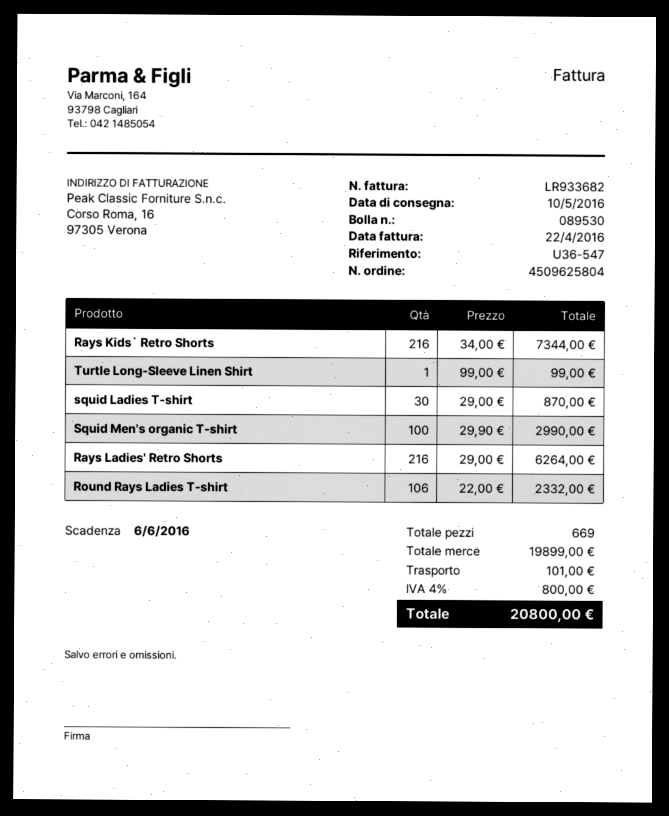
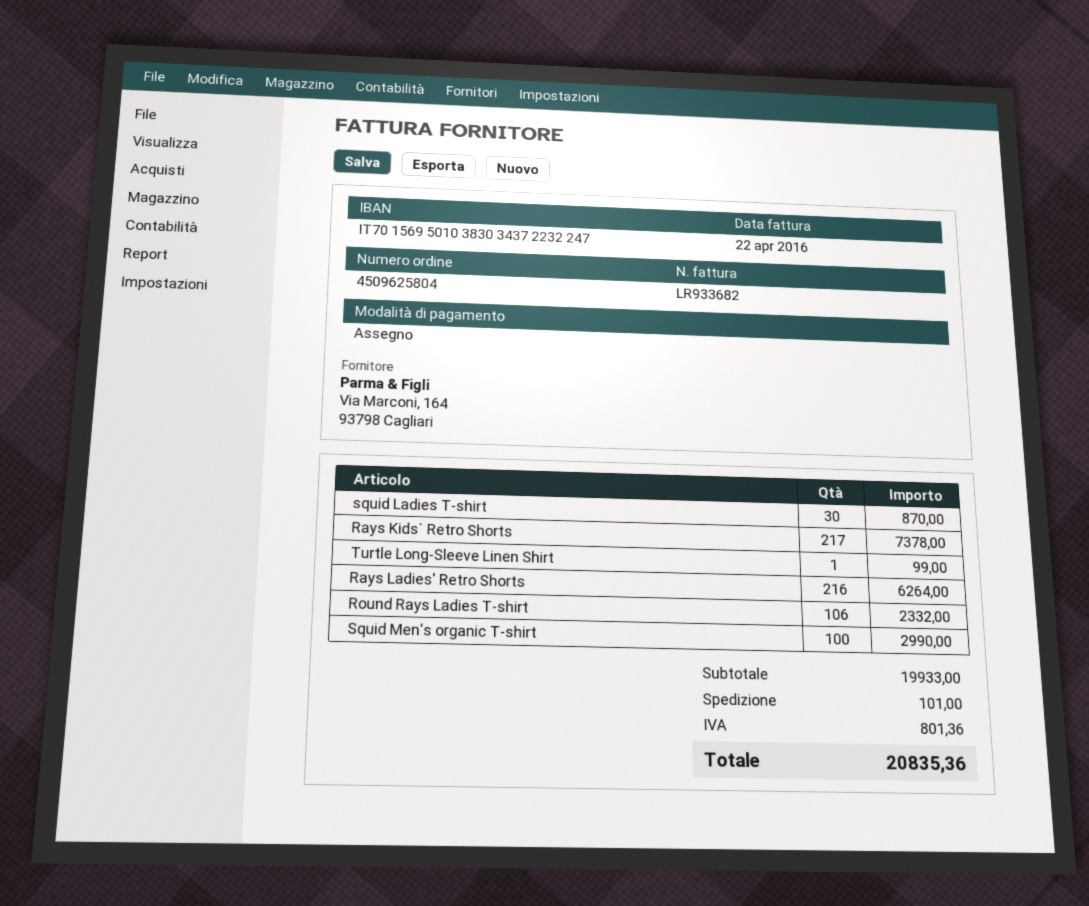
Rays Kids` Retro Shorts: 216 for 7344.00 -> 217 for 7378.00
subtotal: 19899.00 -> 19933.00
tax: 800.00 -> 801.36
total: 20800.00 -> 20835.36

